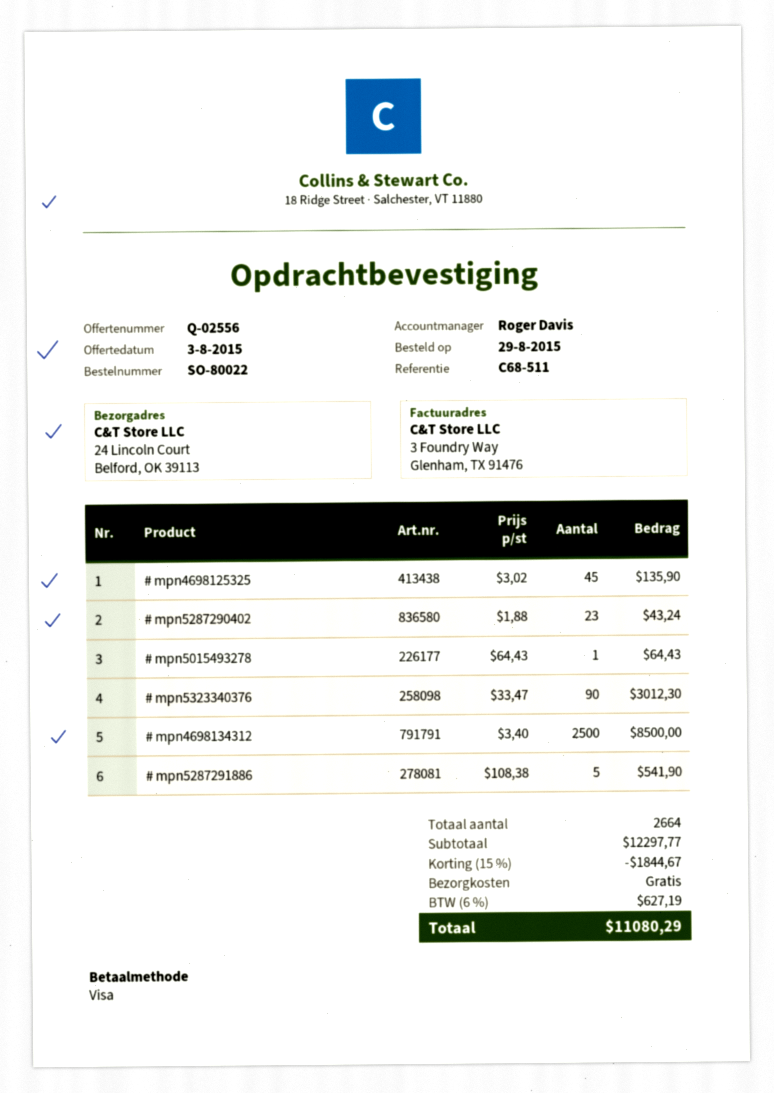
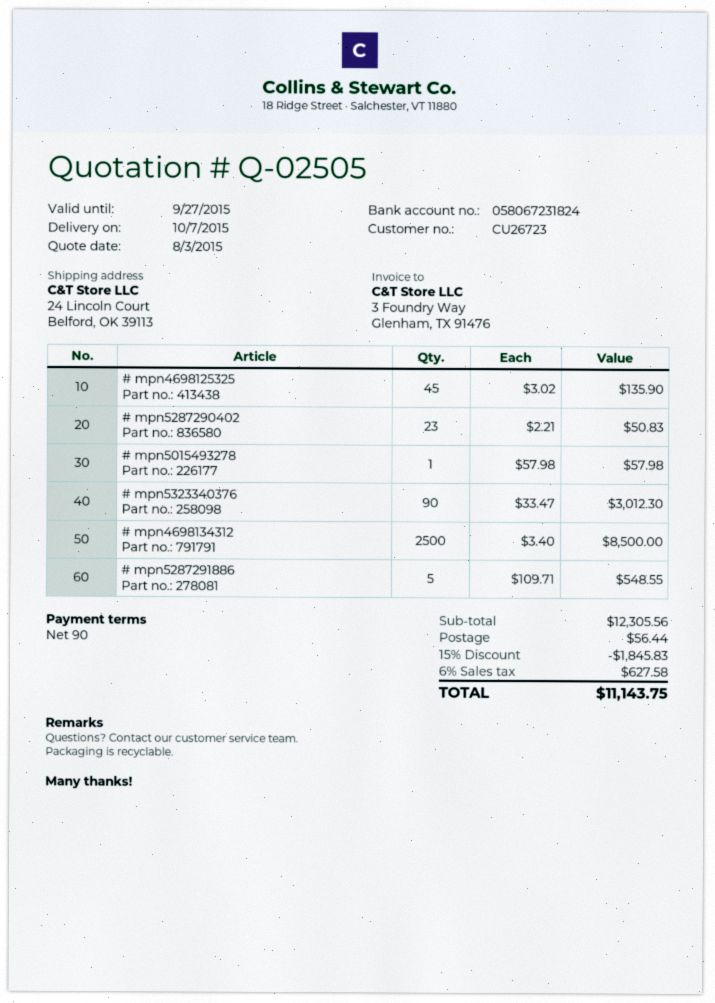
quote number: Q-02556 -> Q-02505
# mpn5287290402: 23 x 1.88 = 43.24 -> 23 x 2.21 = 50.83
# mpn5015493278: 1 x 64.43 = 64.43 -> 1 x 57.98 = 57.98
# mpn5287291886: 5 x 108.38 = 541.90 -> 5 x 109.71 = 548.55
subtotal: 12297.77 -> 12305.56
discount: 15% = 1844.67 -> 15% = 1845.83
shipping: 0.00 -> 56.44
tax: 6% = 627.19 -> 6% = 627.58
total: 11080.29 -> 11143.75

